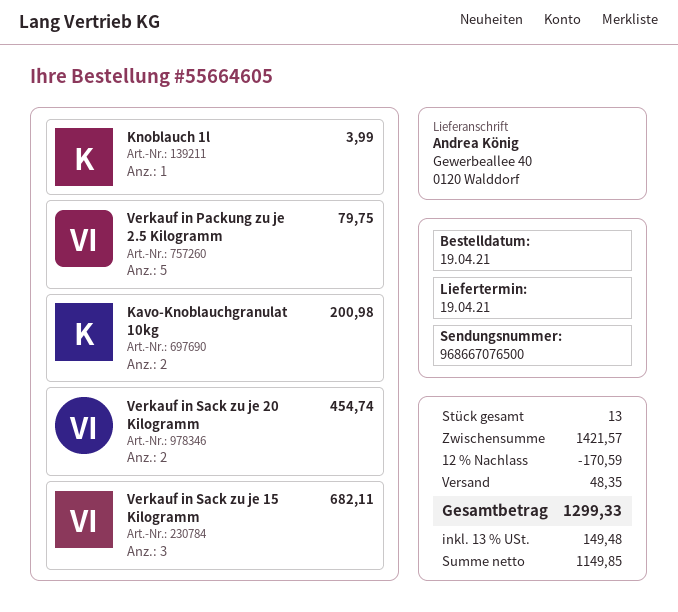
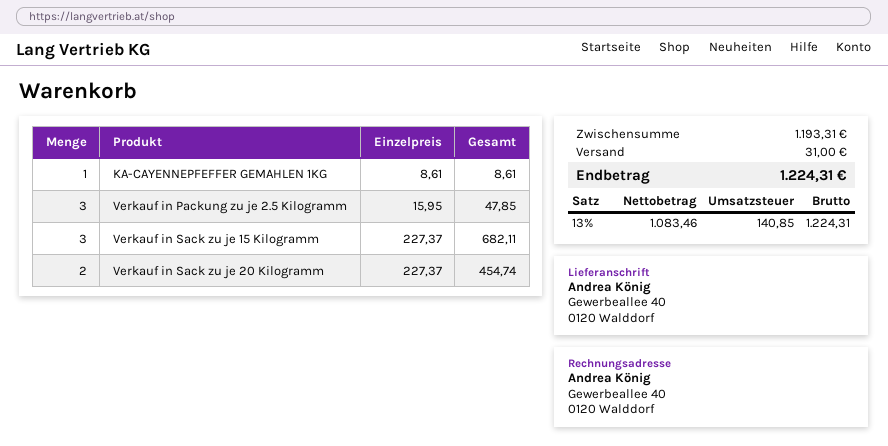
Knoblauch 1l: 1 for 3.99 -> none
Verkauf in Packung zu je 2.5 Kilogramm: 5 for 79.75 -> 3 for 47.85
Kavo-Knoblauchgranulat 10kg: 2 for 200.98 -> none
KA-CAYENNEPFEFFER GEMAHLEN 1KG: none -> 1 for 8.61
subtotal: 1421.57 -> 1193.31
discount: 12% = 170.59 -> none
shipping: 48.35 -> 31.00
net: 1149.85 -> 1083.46
tax: 13% = 149.48 -> 13% = 140.85
total: 1299.33 -> 1224.31

